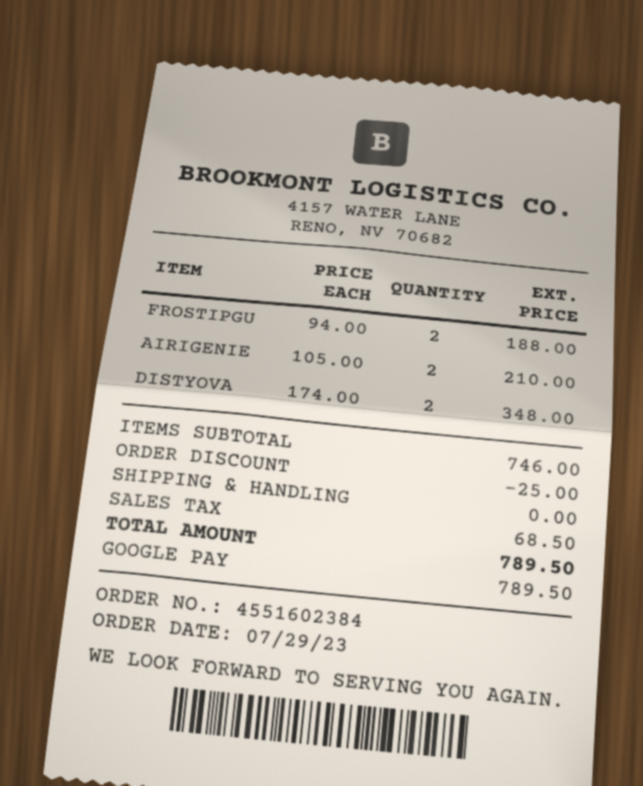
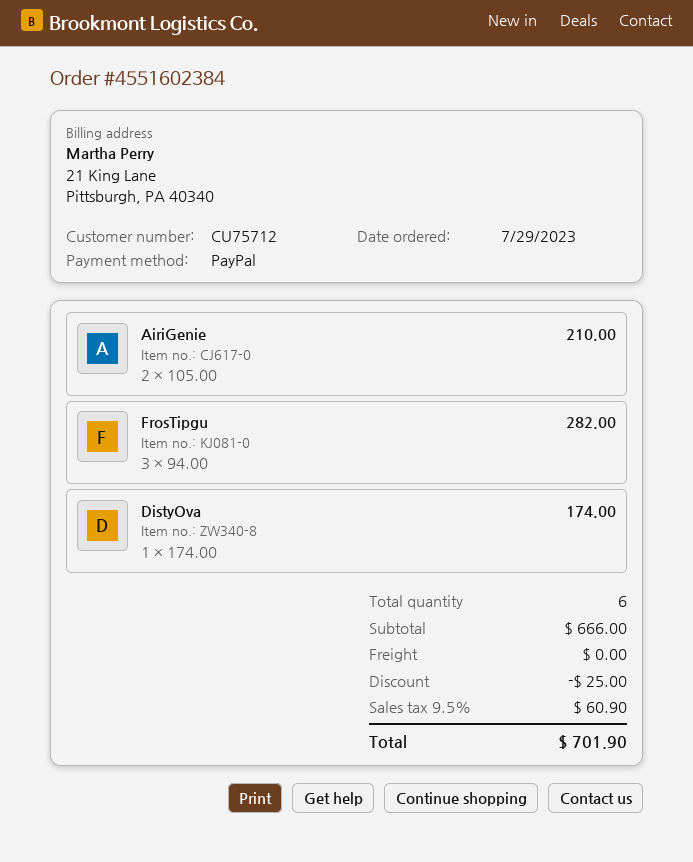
payment method: Google Pay -> PayPal
FROSTIPGU: 2 x 94.00 = 188.00 -> 3 x 94.00 = 282.00
DISTYOVA: 2 x 174.00 = 348.00 -> 1 x 174.00 = 174.00
subtotal: 746.00 -> 666.00
tax: 68.50 -> 60.90
total: 789.50 -> 701.90

